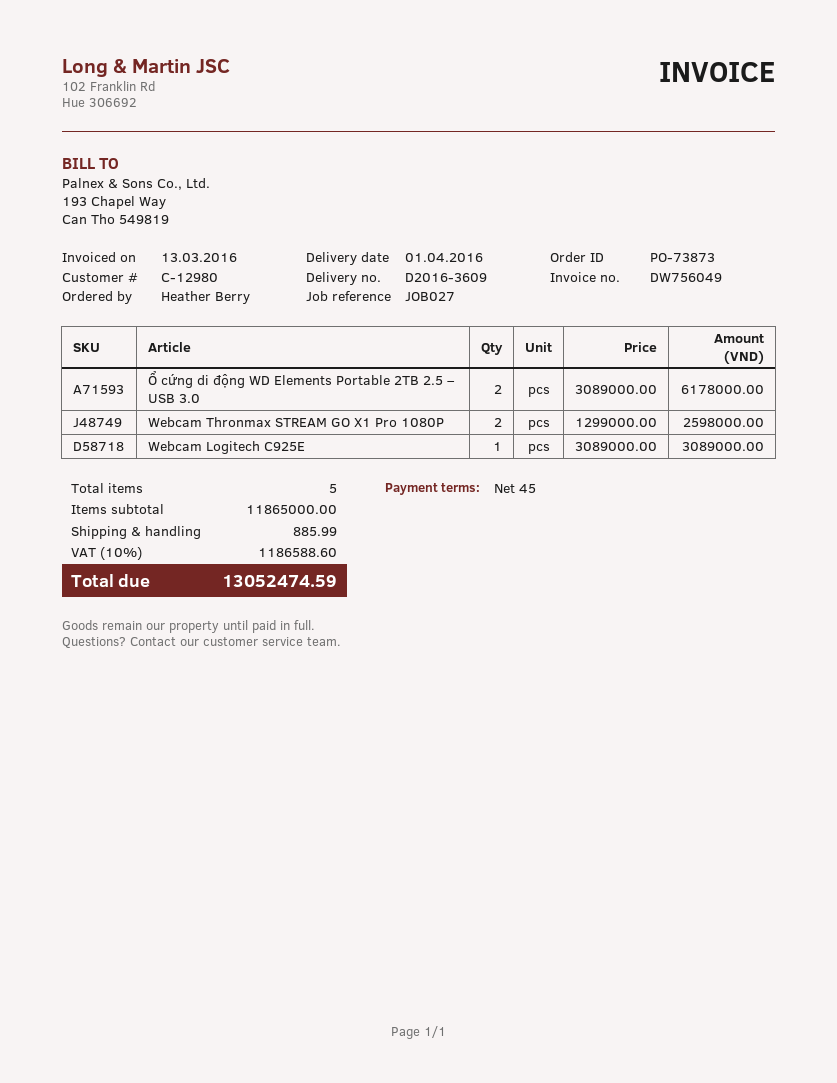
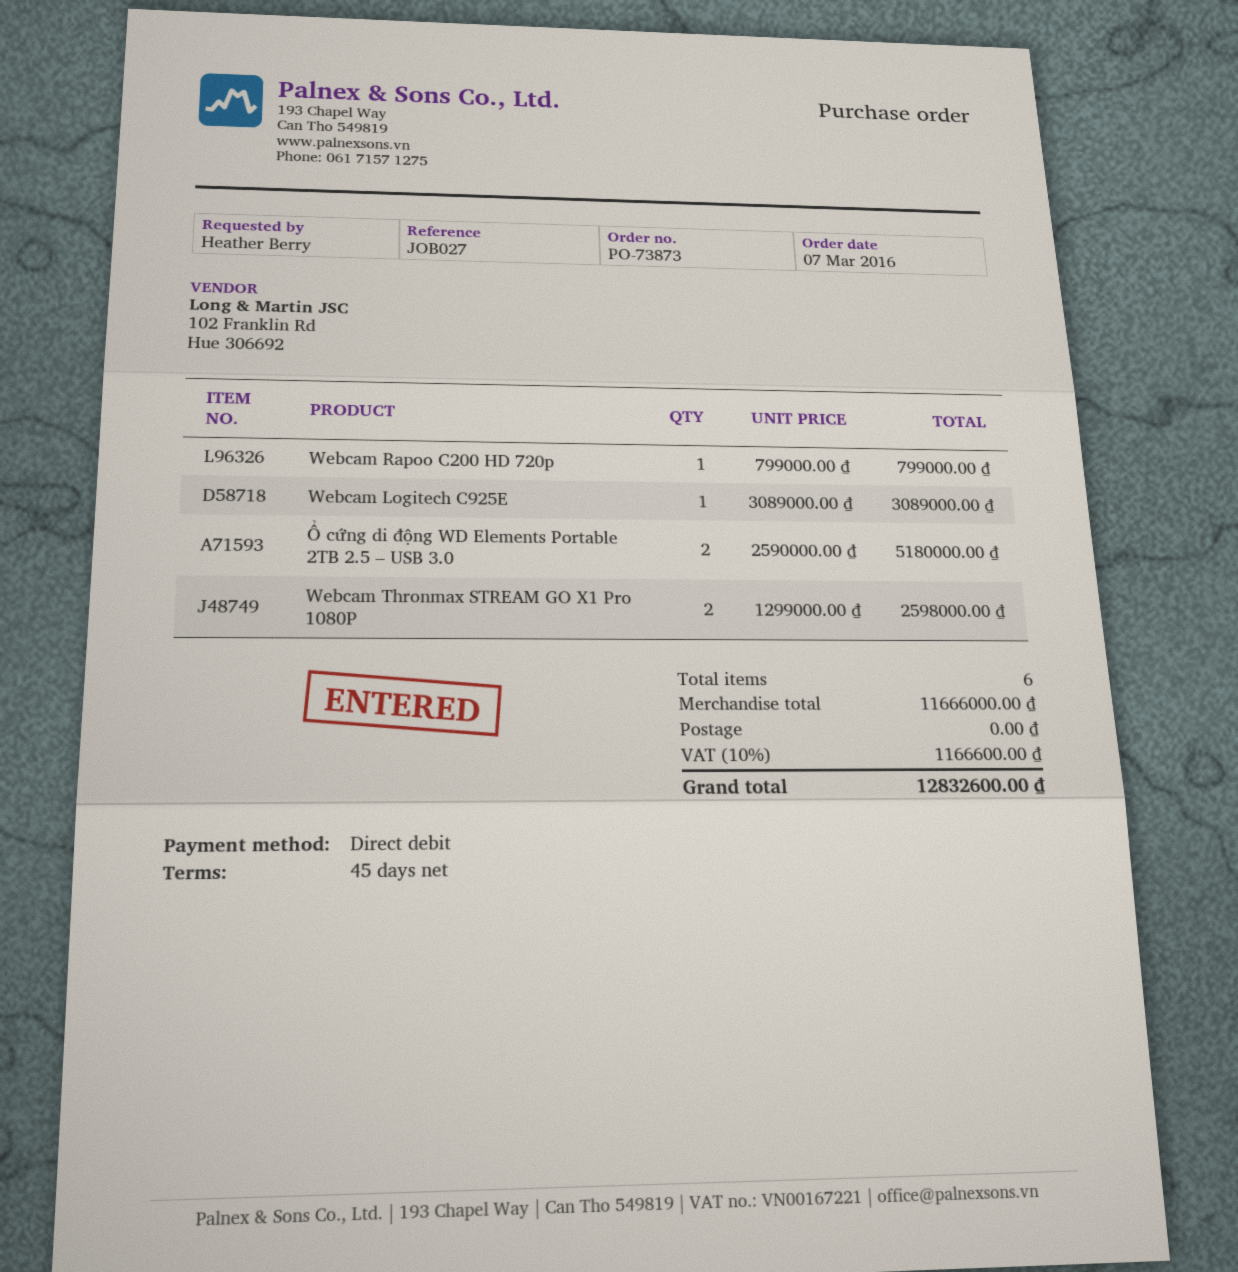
Ổ cứng di động WD Elements Portable 2TB 2.5 – USB 3.0: 2 x 3089000.00 = 6178000.00 -> 2 x 2590000.00 = 5180000.00
Webcam Rapoo C200 HD 720p: none -> 1 x 799000.00 = 799000.00
total quantity: 5 -> 6
subtotal: 11865000.00 -> 11666000.00
shipping: 885.99 -> 0.00
tax: 10% = 1186588.60 -> 10% = 1166600.00
total: 13052474.59 -> 12832600.00

